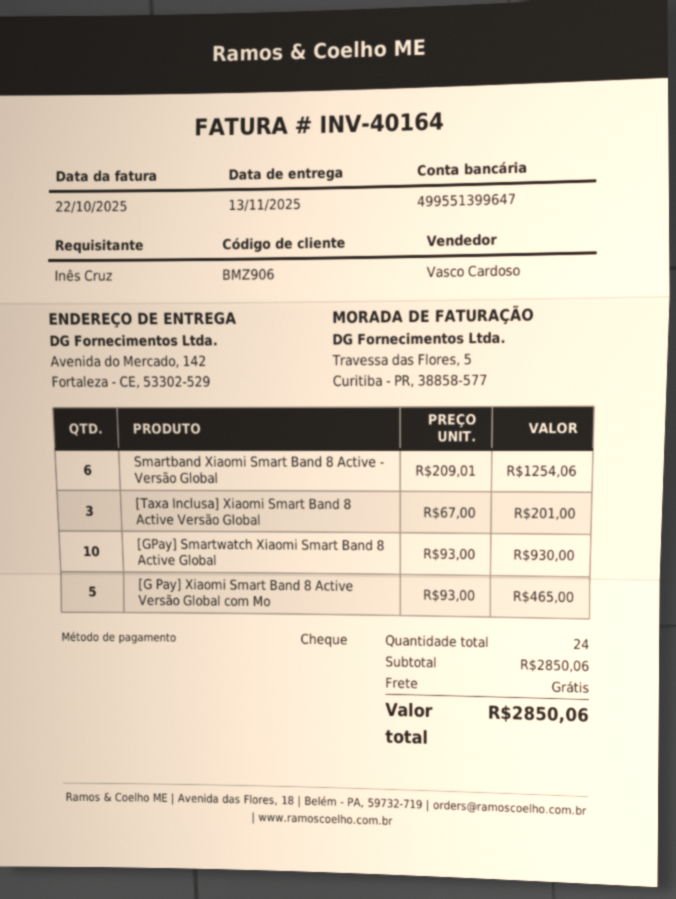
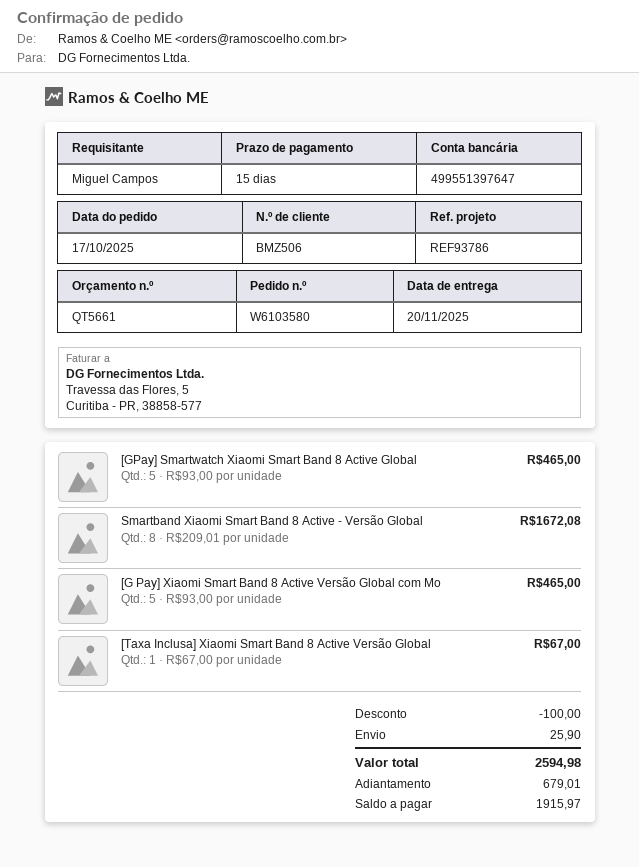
delivery date: 2025-11-13 -> 2025-11-20
customer number: BMZ906 -> BMZ506
ordered by: Inês Cruz -> Miguel Campos
bank account: 499551399647 -> 499551397647
Smartband Xiaomi Smart Band 8 Active - Versão Global: 6 x 209.01 = 1254.06 -> 8 x 209.01 = 1672.08
[Taxa Inclusa] Xiaomi Smart Band 8 Active Versão Global: 3 x 67.00 = 201.00 -> 1 x 67.00 = 67.00
[GPay] Smartwatch Xiaomi Smart Band 8 Active Global: 10 x 93.00 = 930.00 -> 5 x 93.00 = 465.00
discount: none -> 100.00
shipping: 0.00 -> 25.90
total: 2850.06 -> 2594.98

